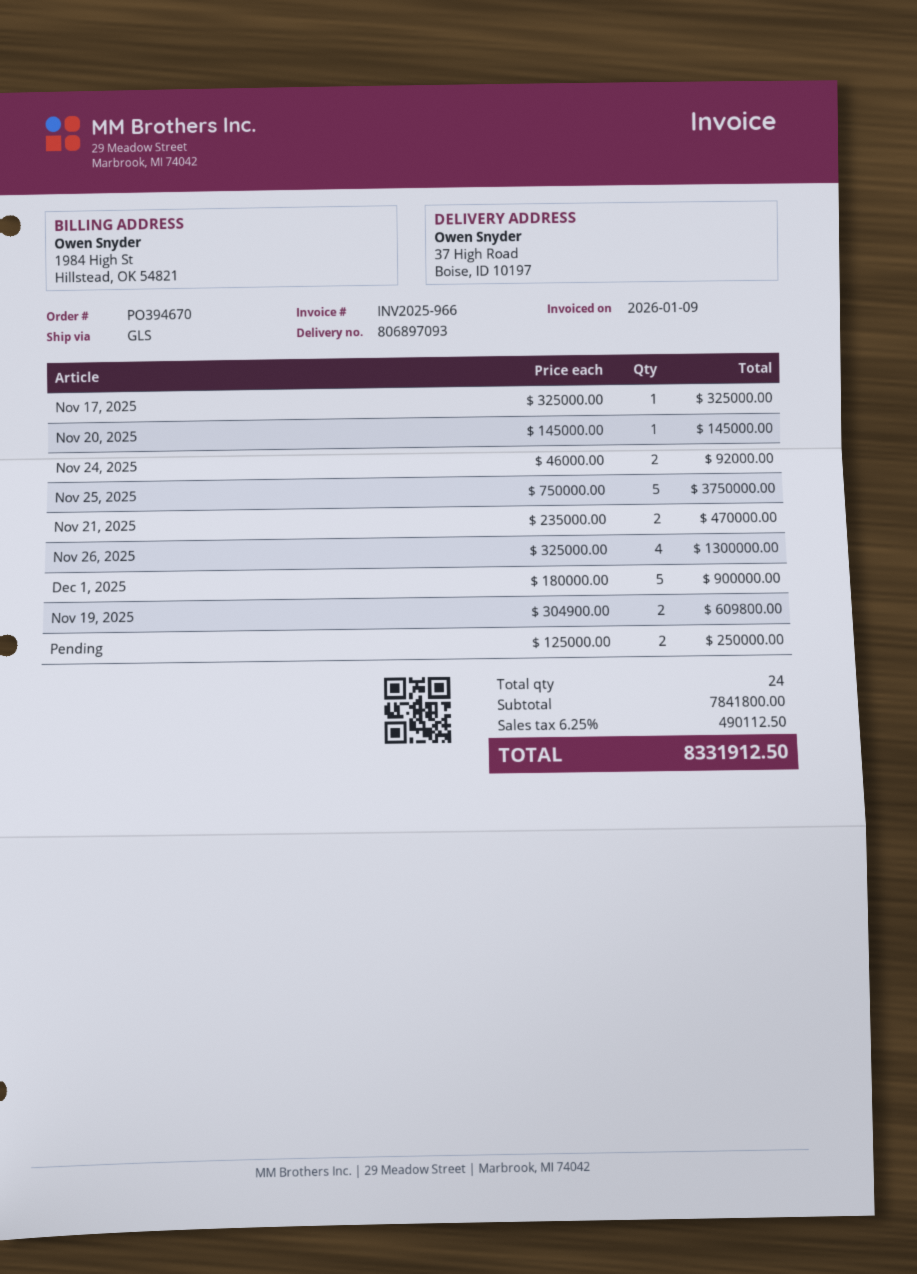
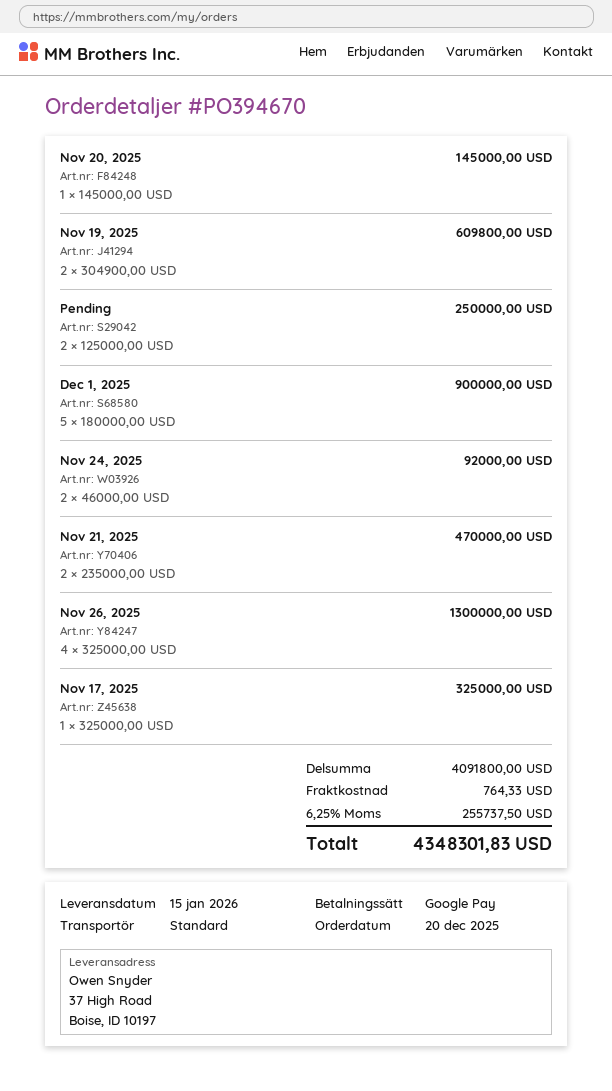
shipping method: GLS -> standard
Nov 25, 2025: 5 x 750000.00 = 3750000.00 -> none
subtotal: 7841800.00 -> 4091800.00
shipping: none -> 764.33
tax: 6.25% = 490112.50 -> 6.25% = 255737.50
total: 8331912.50 -> 4348301.83

